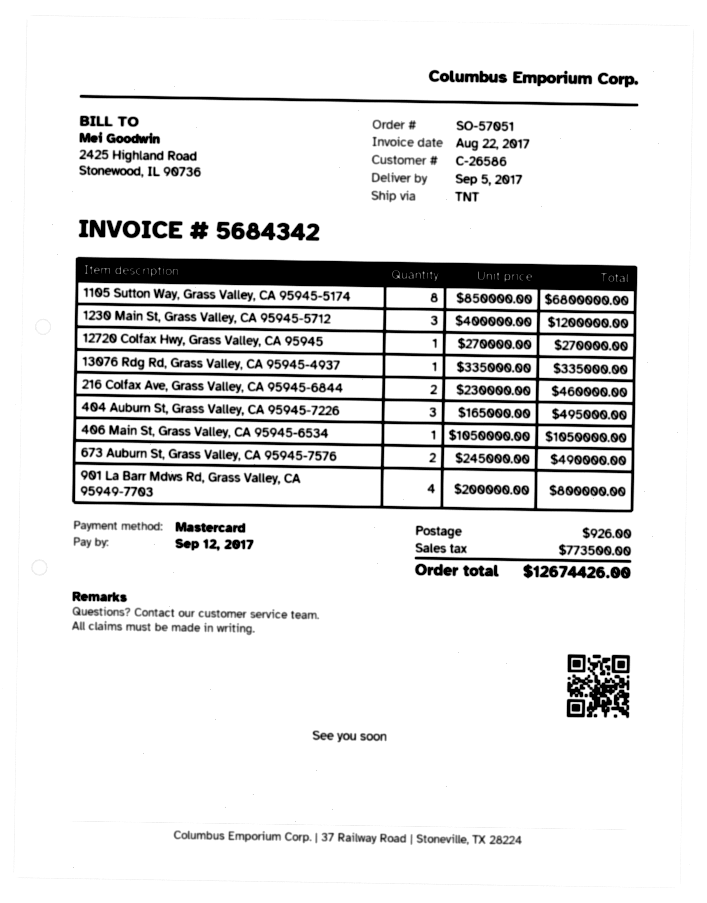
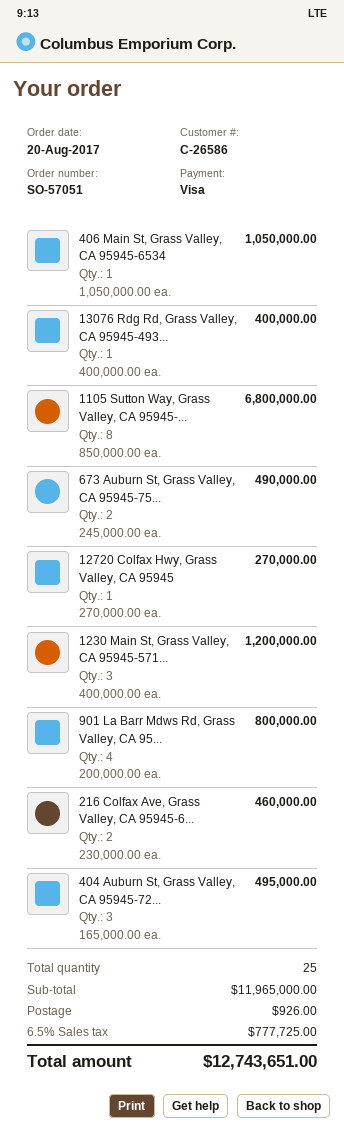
payment method: Mastercard -> Visa
13076 Rdg Rd, Grass Valley, CA 95945-4937: 1 x 335000.00 = 335000.00 -> 1 x 400000.00 = 400000.00
tax: 773500.00 -> 777725.00
total: 12674426.00 -> 12743651.00

